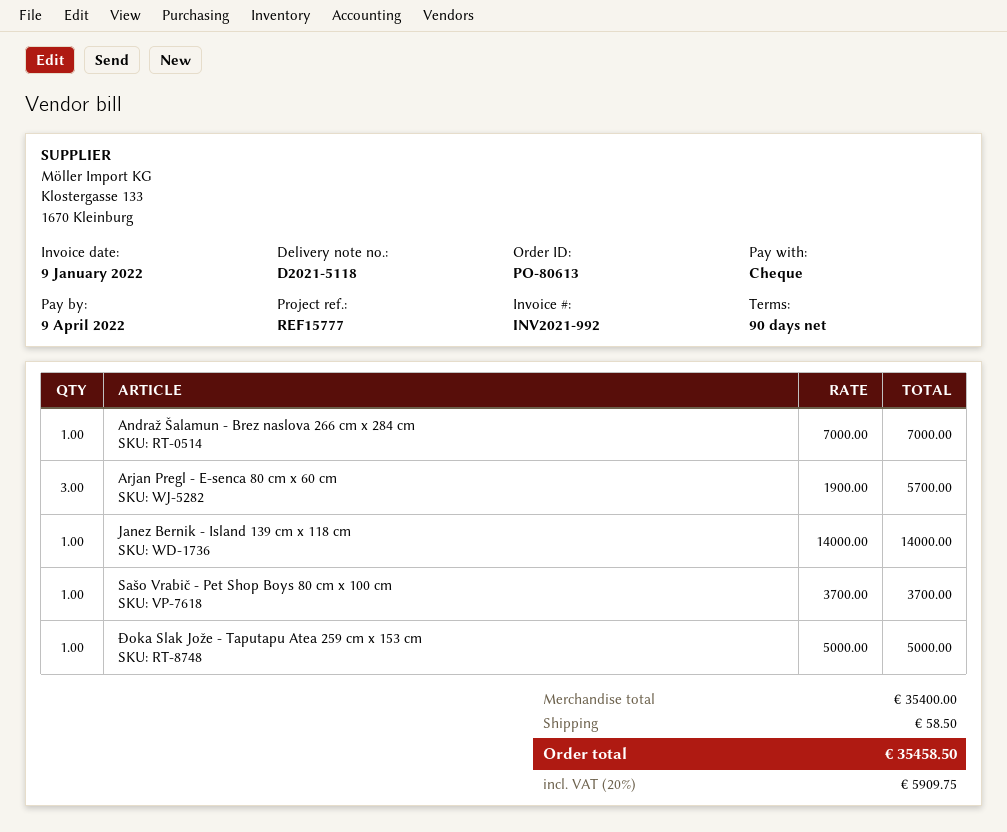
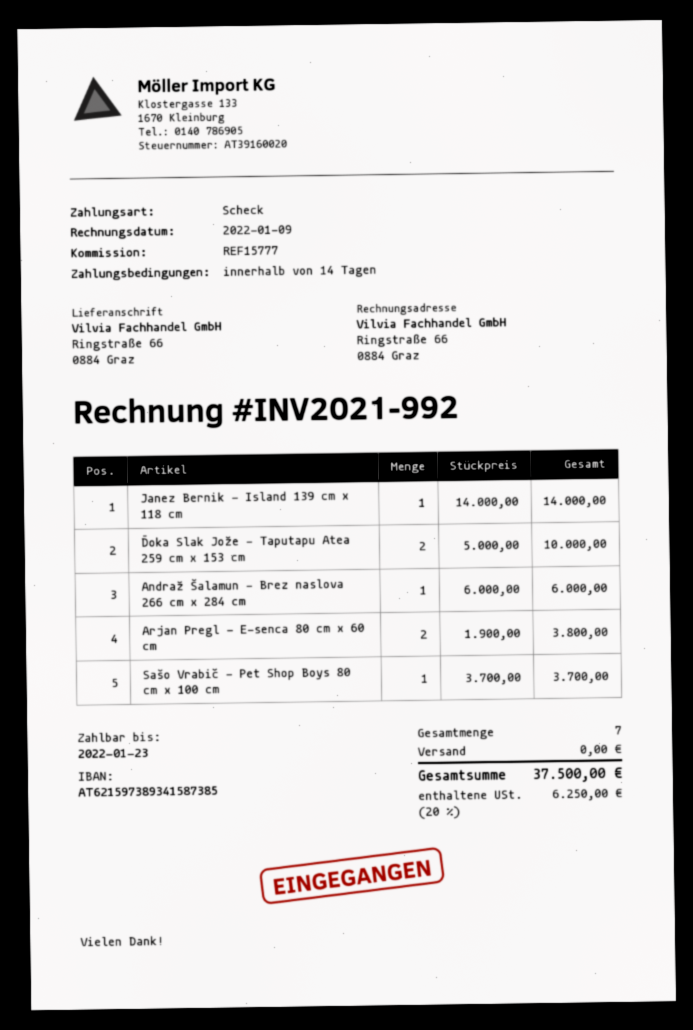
payment terms: 90 days -> 14 days
due date: 2022-04-09 -> 2022-01-23
Andraž Šalamun - Brez naslova 266 cm x 284 cm: 1 x 7000.00 = 7000.00 -> 1 x 6000.00 = 6000.00
Arjan Pregl - E-senca 80 cm x 60 cm: 3 x 1900.00 = 5700.00 -> 2 x 1900.00 = 3800.00
Đoka Slak Jože - Taputapu Atea 259 cm x 153 cm: 1 x 5000.00 = 5000.00 -> 2 x 5000.00 = 10000.00
shipping: 58.50 -> 0.00
tax: 20% = 5909.75 -> 20% = 6250.00
total: 35458.50 -> 37500.00

